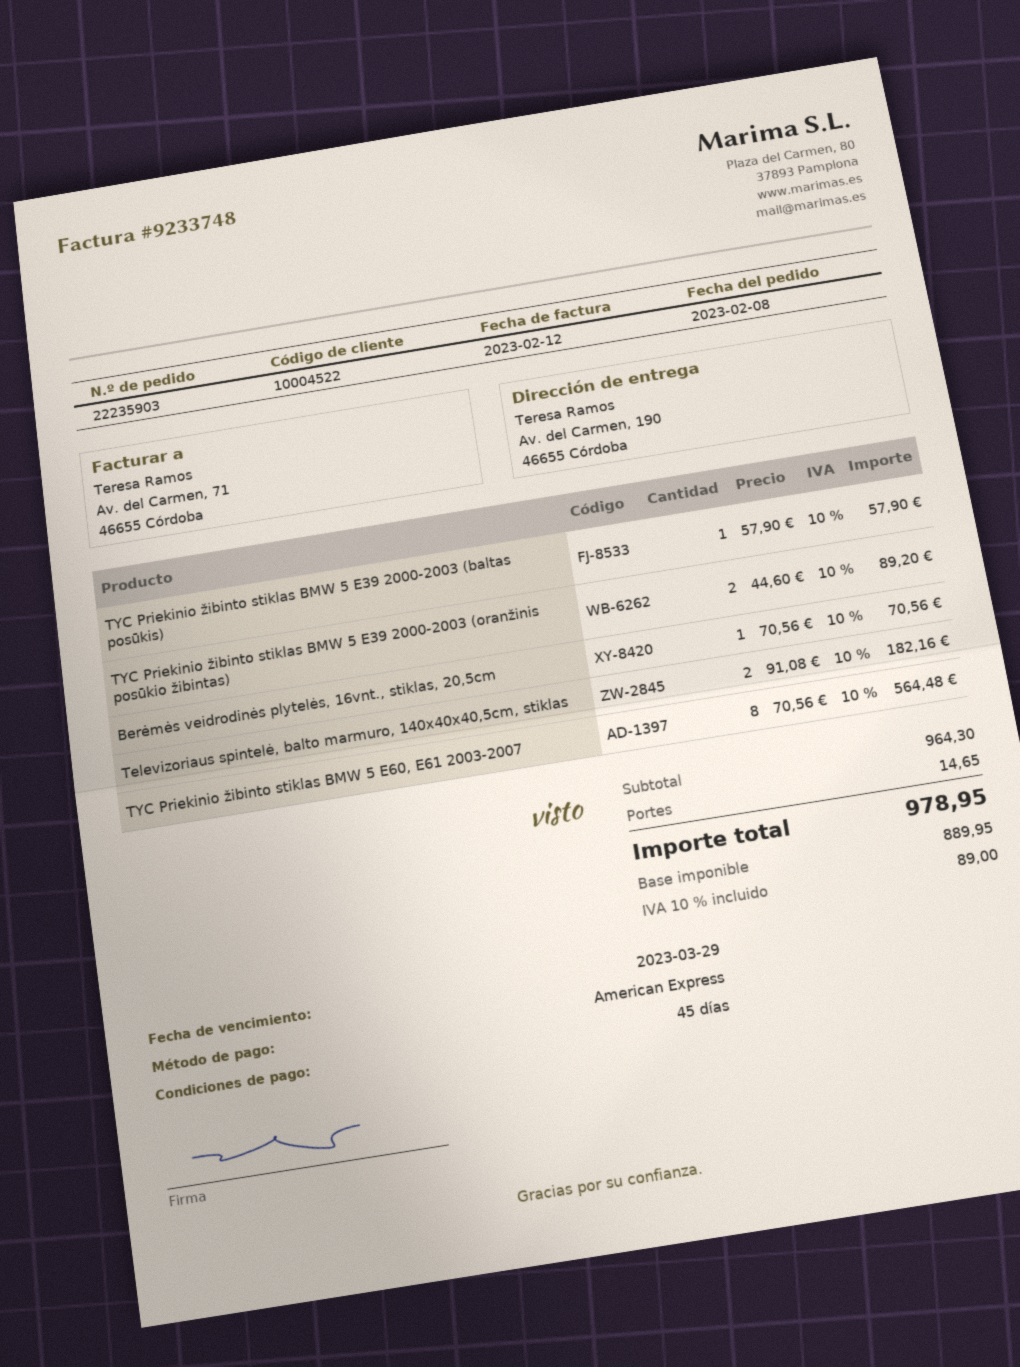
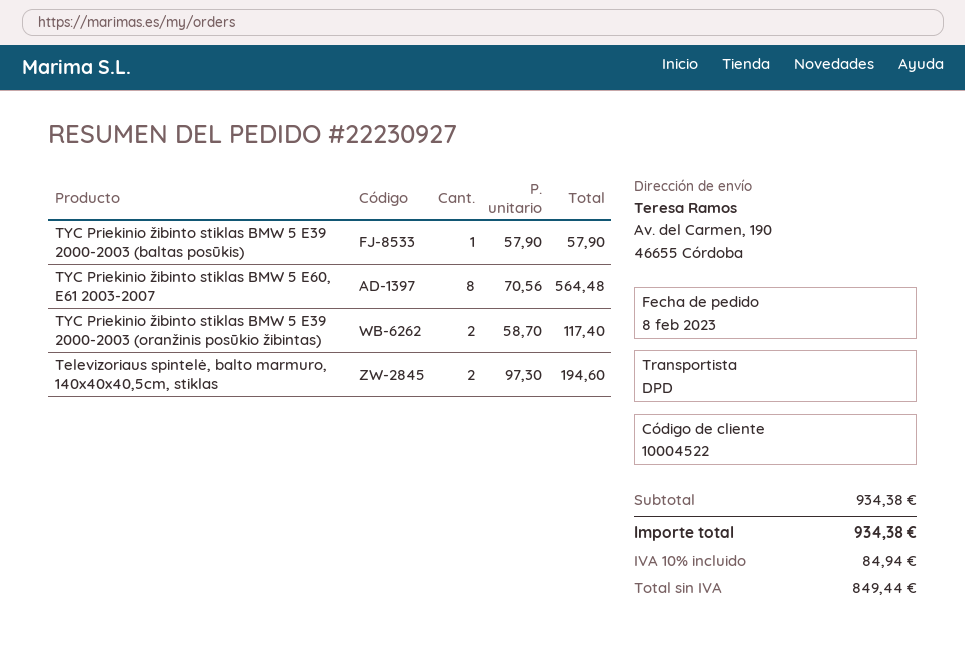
order number: 22235903 -> 22230927
TYC Priekinio žibinto stiklas BMW 5 E39 2000-2003 (oranžinis posūkio žibintas): 2 x 44.60 = 89.20 -> 2 x 58.70 = 117.40
Berėmės veidrodinės plytelės, 16vnt., stiklas, 20,5cm: 1 x 70.56 = 70.56 -> none
Televizoriaus spintelė, balto marmuro, 140x40x40,5cm, stiklas: 2 x 91.08 = 182.16 -> 2 x 97.30 = 194.60
subtotal: 964.30 -> 934.38
shipping: 14.65 -> none
net: 889.95 -> 849.44
tax: 10% = 89.00 -> 10% = 84.94
total: 978.95 -> 934.38

